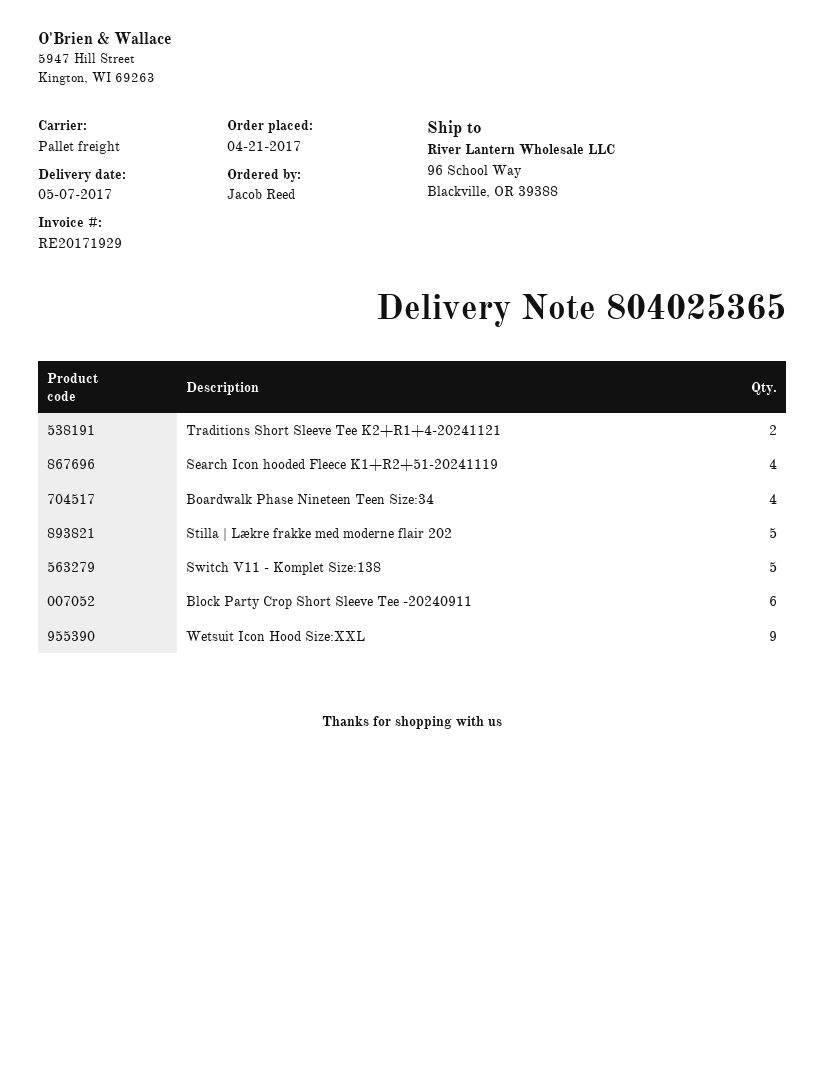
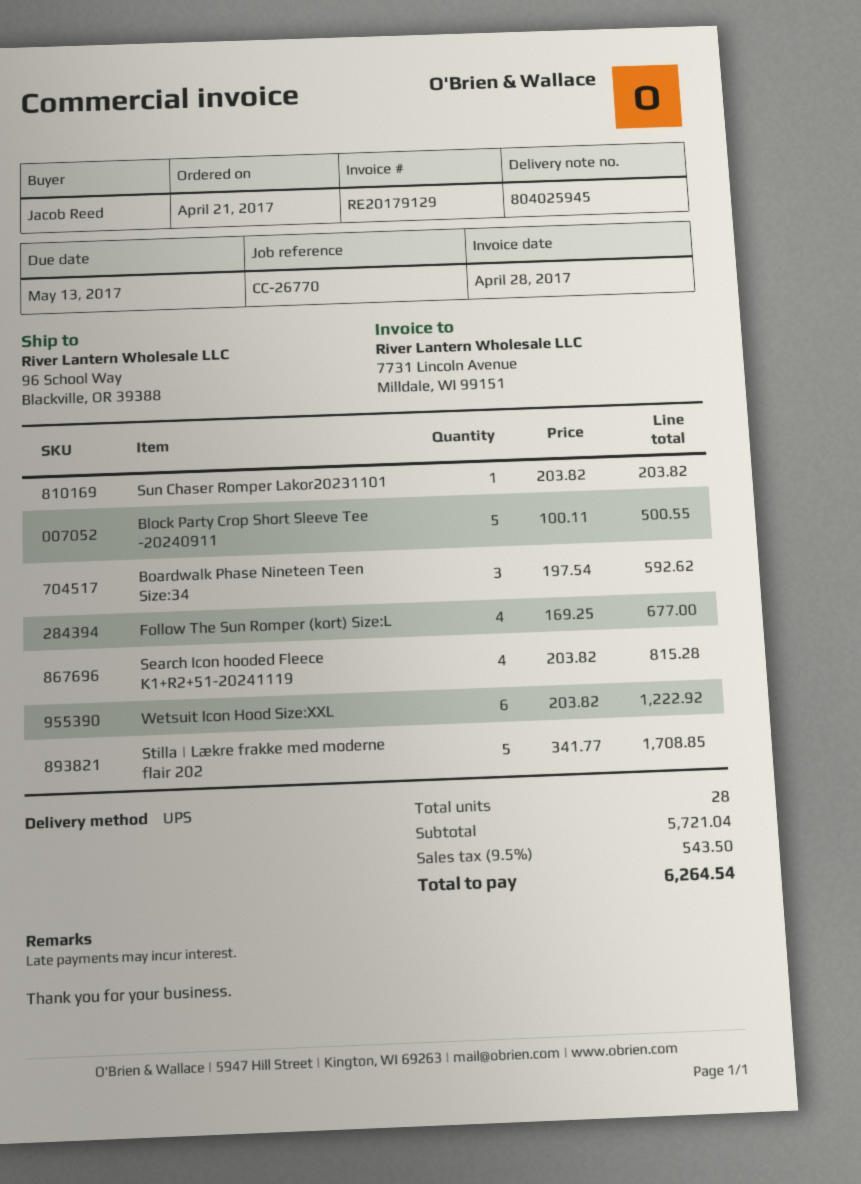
delivery note number: 804025365 -> 804025945
invoice number: RE20171929 -> RE20179129
shipping method: pallet freight -> UPS
Traditions Short Sleeve Tee K2+R1+4-20241121: 2 -> none
Boardwalk Phase Nineteen Teen Size:34: 4 -> 3
Switch V11 - Komplet Size:138: 5 -> none
Block Party Crop Short Sleeve Tee -20240911: 6 -> 5
Wetsuit Icon Hood Size:XXL: 9 -> 6
Sun Chaser Romper Lakor20231101: none -> 1
Follow The Sun Romper (kort) Size:L: none -> 4

